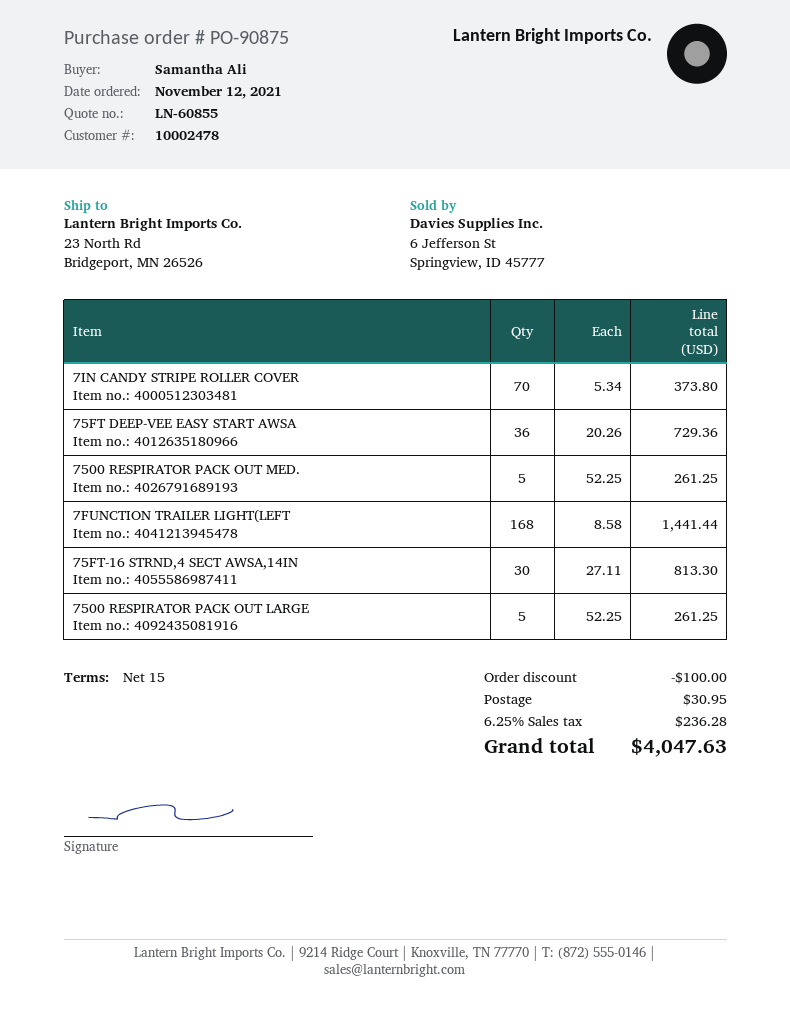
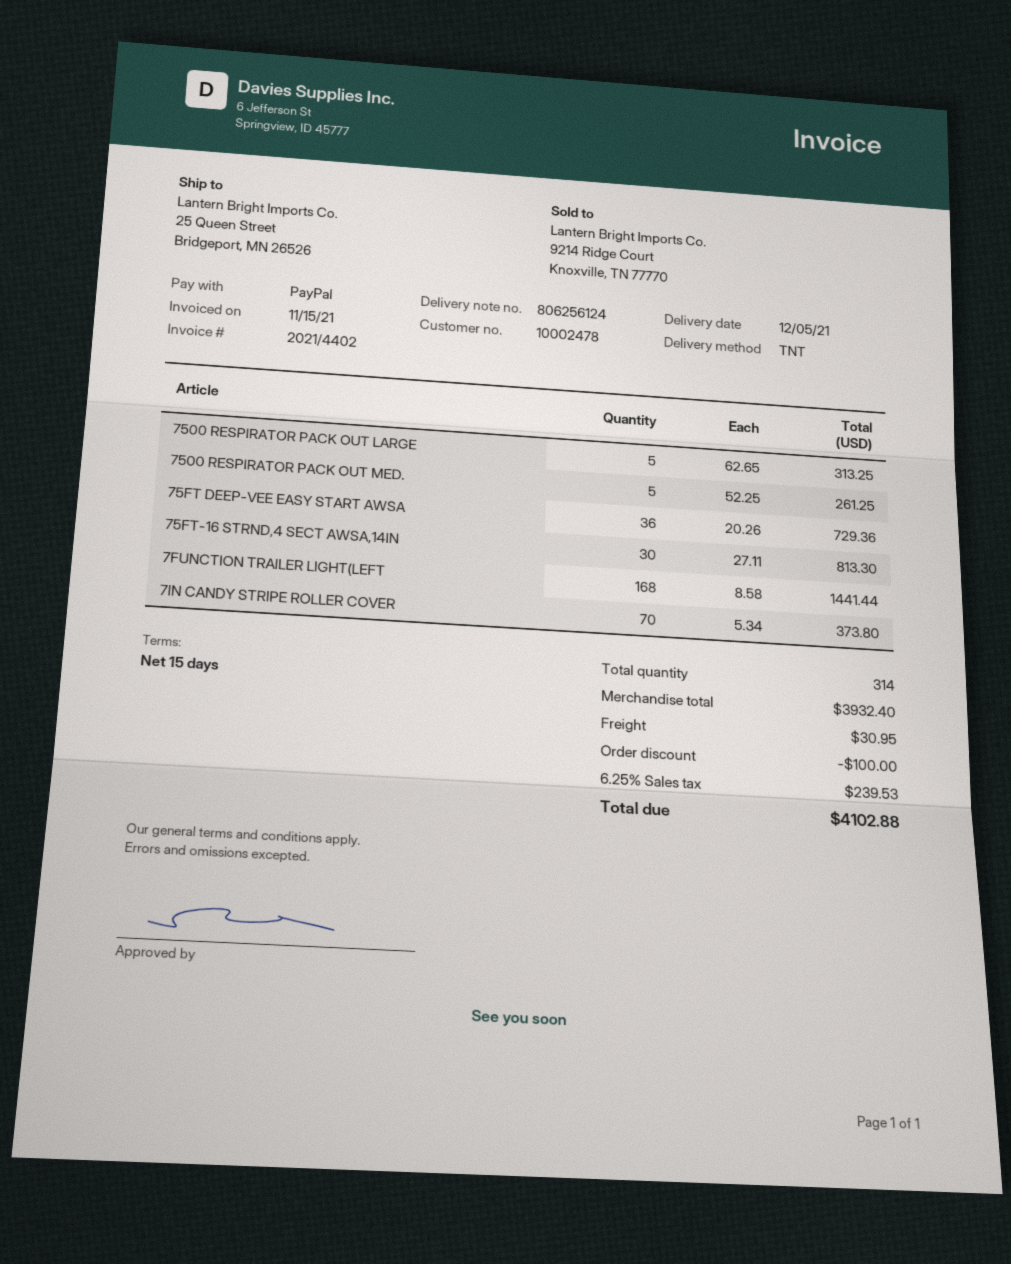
ship to: 23 North Rd, Bridgeport, MN 26526 -> 25 Queen Street, Bridgeport, MN 26526
7500 RESPIRATOR PACK OUT LARGE: 5 x 52.25 = 261.25 -> 5 x 62.65 = 313.25
tax: 6.25% = 236.28 -> 6.25% = 239.53
total: 4047.63 -> 4102.88

